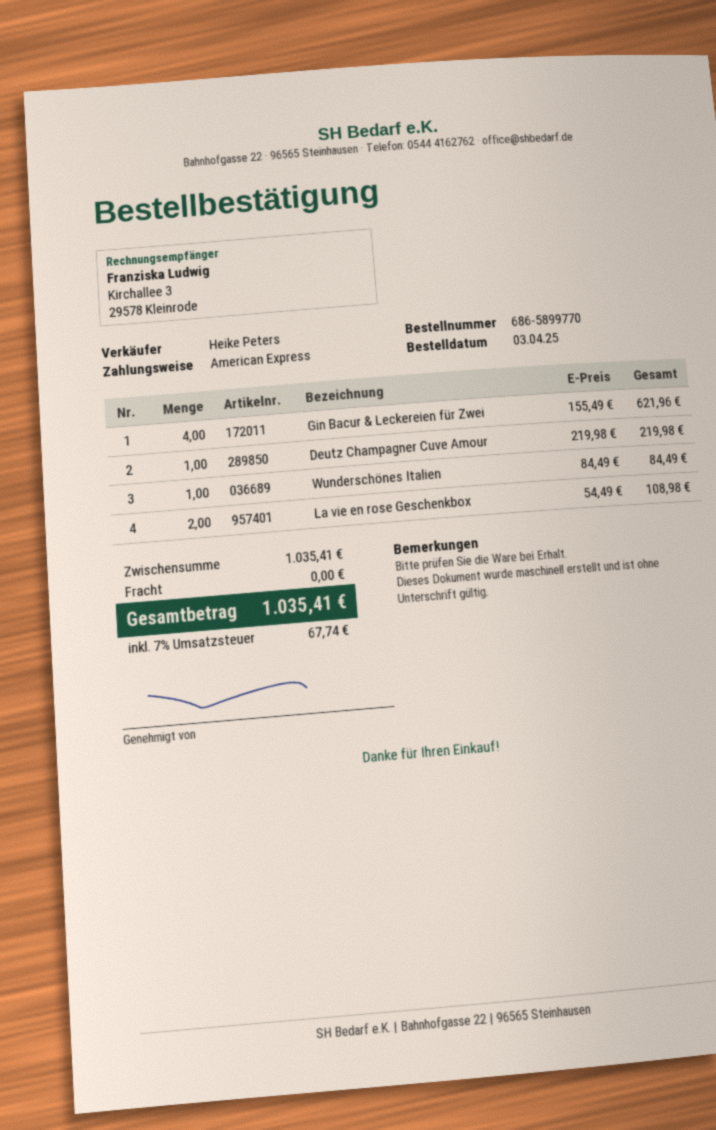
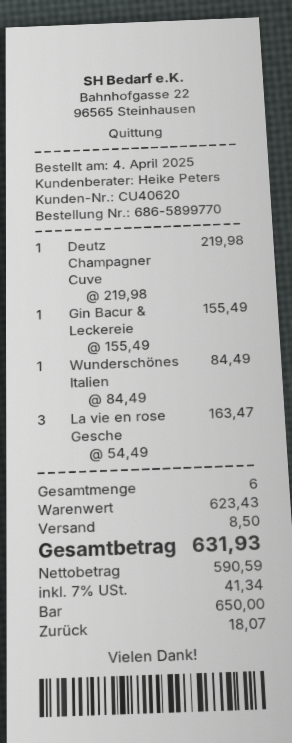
order date: 2025-04-03 -> 2025-04-04
payment method: American Express -> cash
Gin Bacur & Leckereien für Zwei: 4 x 155.49 = 621.96 -> 1 x 155.49 = 155.49
La vie en rose Geschenkbox: 2 x 54.49 = 108.98 -> 3 x 54.49 = 163.47
subtotal: 1035.41 -> 623.43
shipping: 0.00 -> 8.50
tax: 7% = 67.74 -> 7% = 41.34
total: 1035.41 -> 631.93

